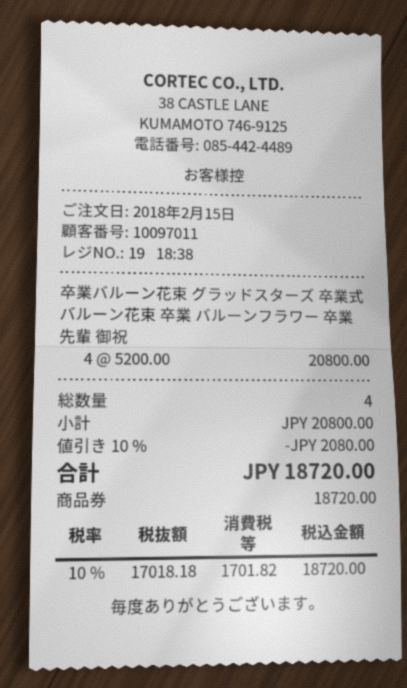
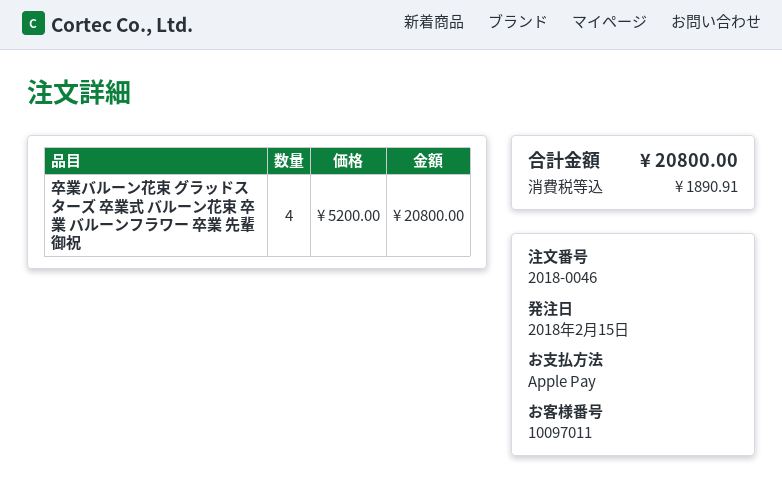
payment method: gift card -> Apple Pay
discount: 10% = 2080.00 -> none
tax: 1701.82 -> 1890.91
total: 18720.00 -> 20800.00

